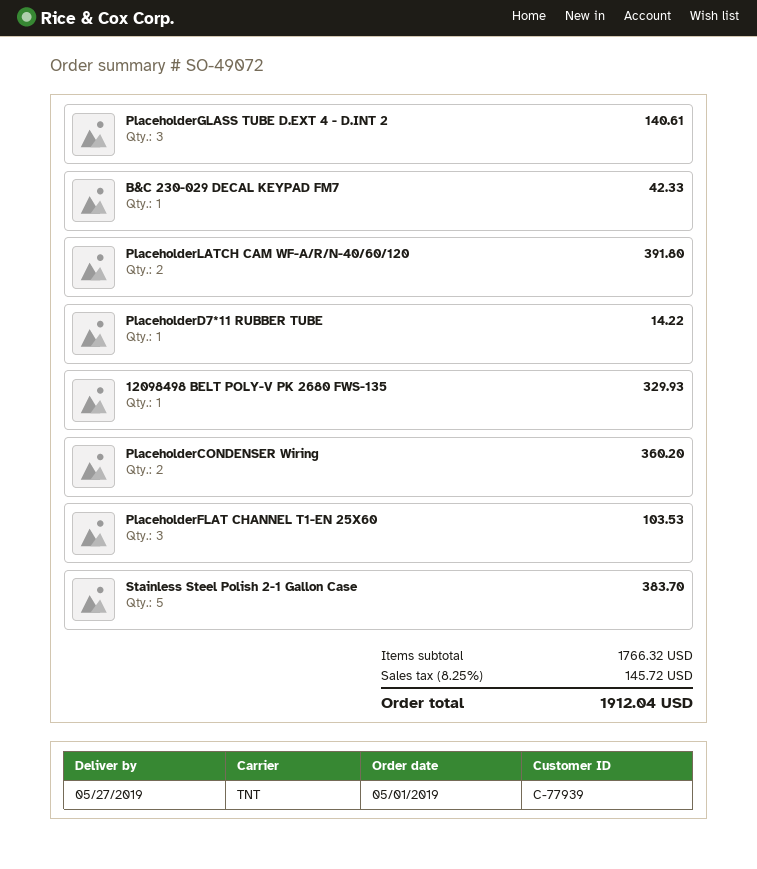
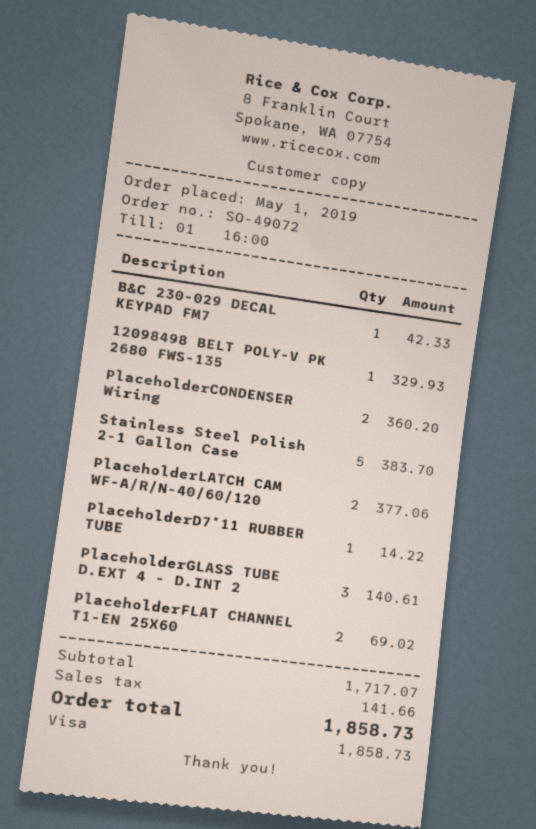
PlaceholderLATCH CAM WF-A/R/N-40/60/120: 2 for 391.80 -> 2 for 377.06
PlaceholderFLAT CHANNEL T1-EN 25X60: 3 for 103.53 -> 2 for 69.02
subtotal: 1766.32 -> 1717.07
tax: 145.72 -> 141.66
total: 1912.04 -> 1858.73

